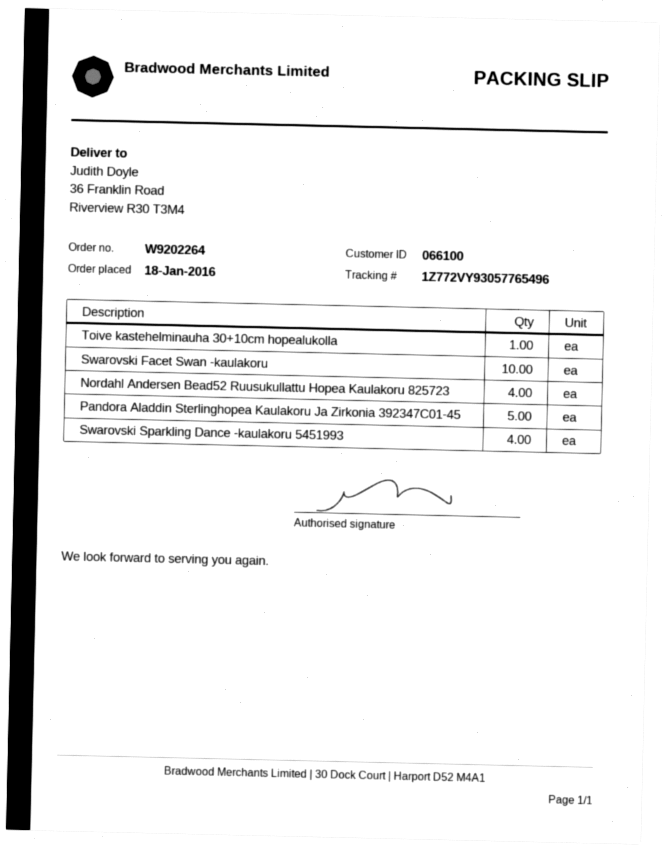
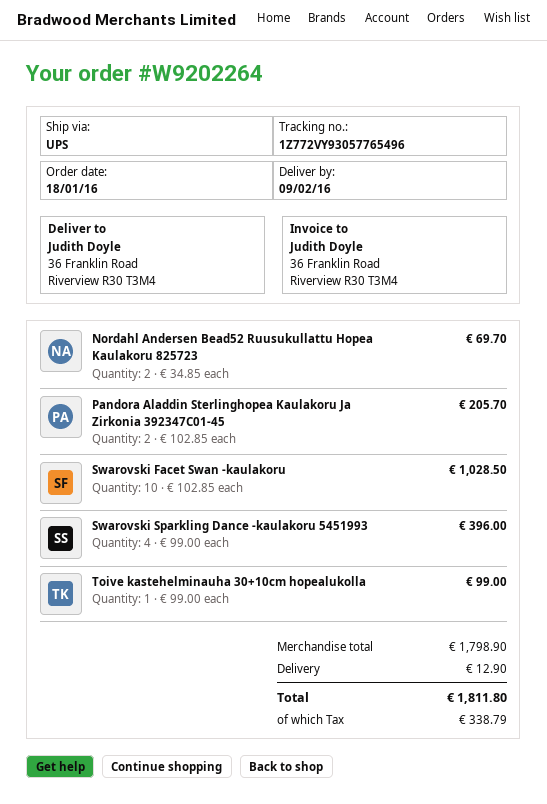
Nordahl Andersen Bead52 Ruusukullattu Hopea Kaulakoru 825723: 4 -> 2
Pandora Aladdin Sterlinghopea Kaulakoru Ja Zirkonia 392347C01-45: 5 -> 2

